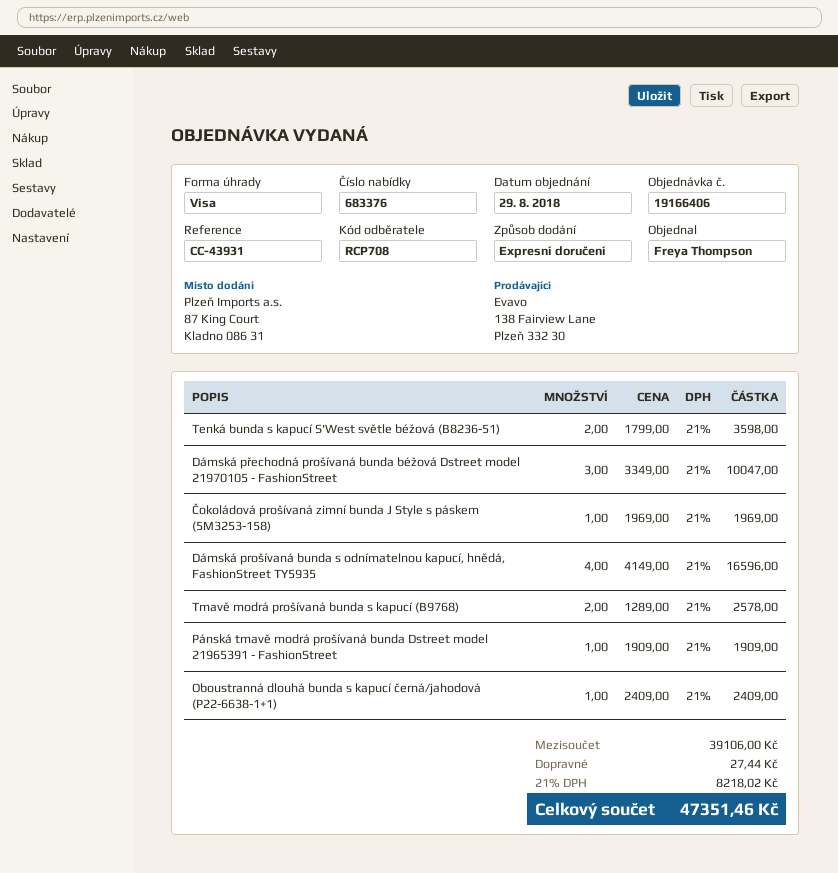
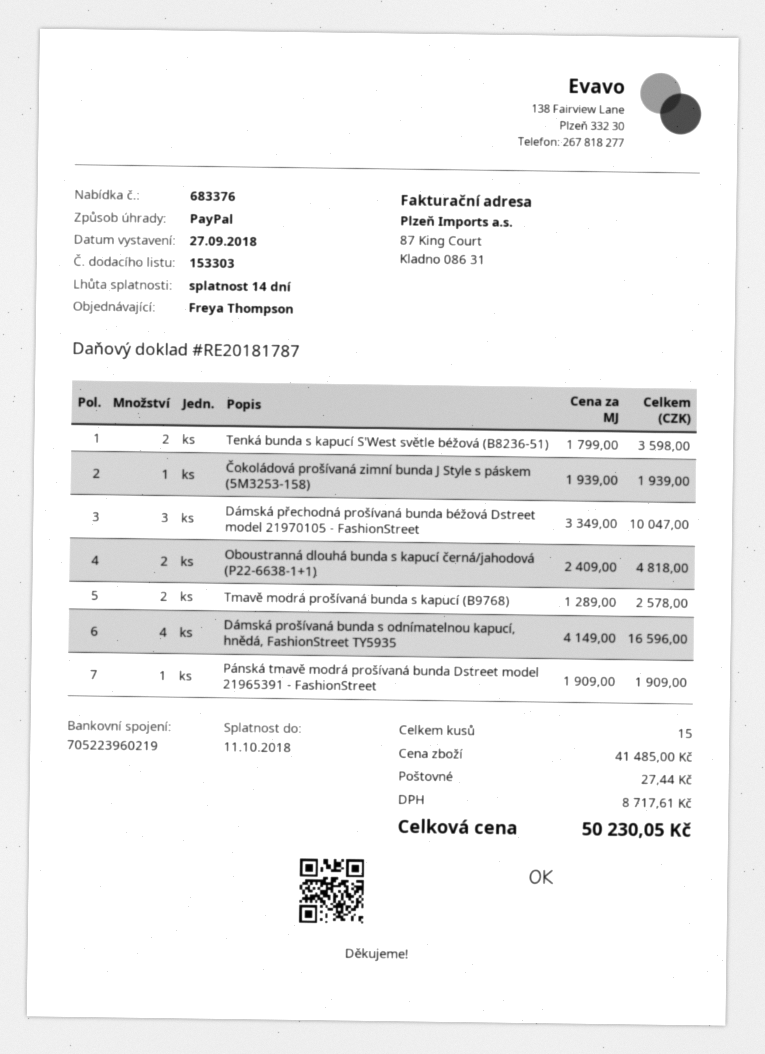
payment method: Visa -> PayPal
Čokoládová prošívaná zimní bunda J Style s páskem (5M3253-158): 1 x 1969.00 = 1969.00 -> 1 x 1939.00 = 1939.00
Oboustranná dlouhá bunda s kapucí černá/jahodová (P22-6638-1+1): 1 x 2409.00 = 2409.00 -> 2 x 2409.00 = 4818.00
subtotal: 39106.00 -> 41485.00
tax: 8218.02 -> 8717.61
total: 47351.46 -> 50230.05

